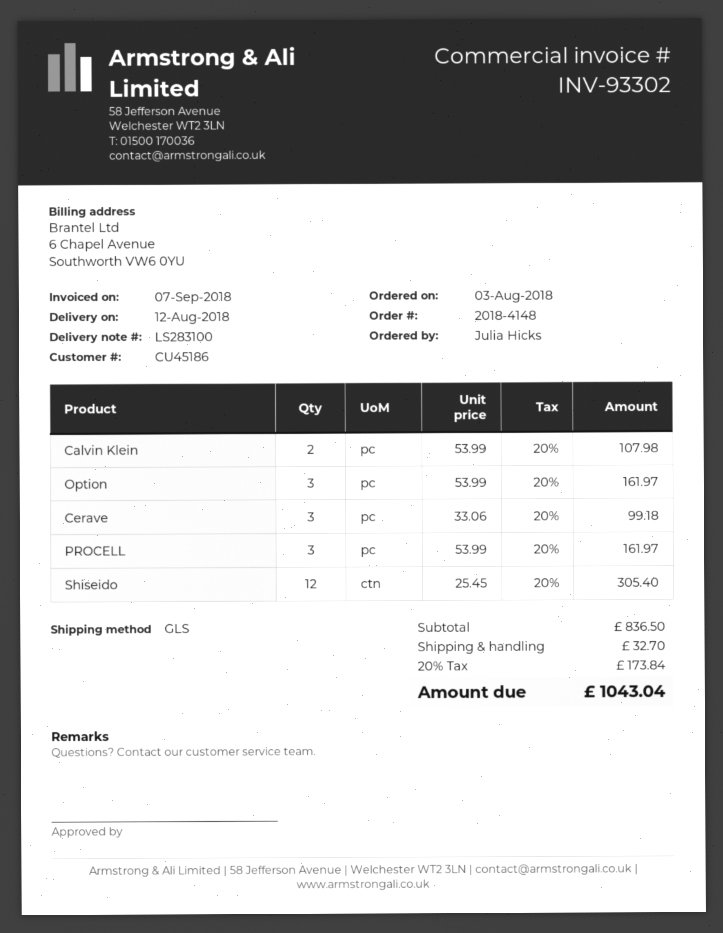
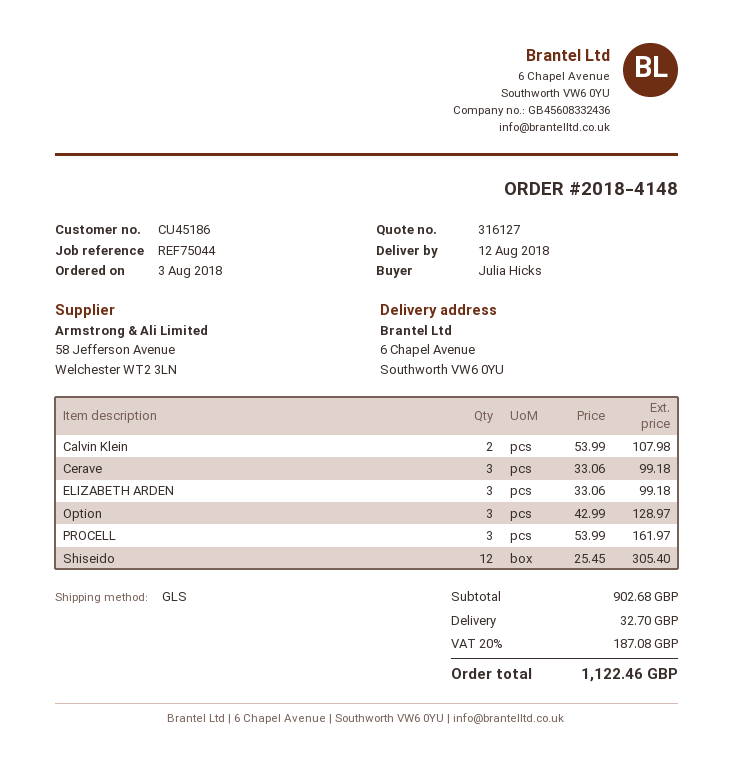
Option: 3 x 53.99 = 161.97 -> 3 x 42.99 = 128.97
ELIZABETH ARDEN: none -> 3 x 33.06 = 99.18
subtotal: 836.50 -> 902.68
tax: 20% = 173.84 -> 20% = 187.08
total: 1043.04 -> 1122.46

